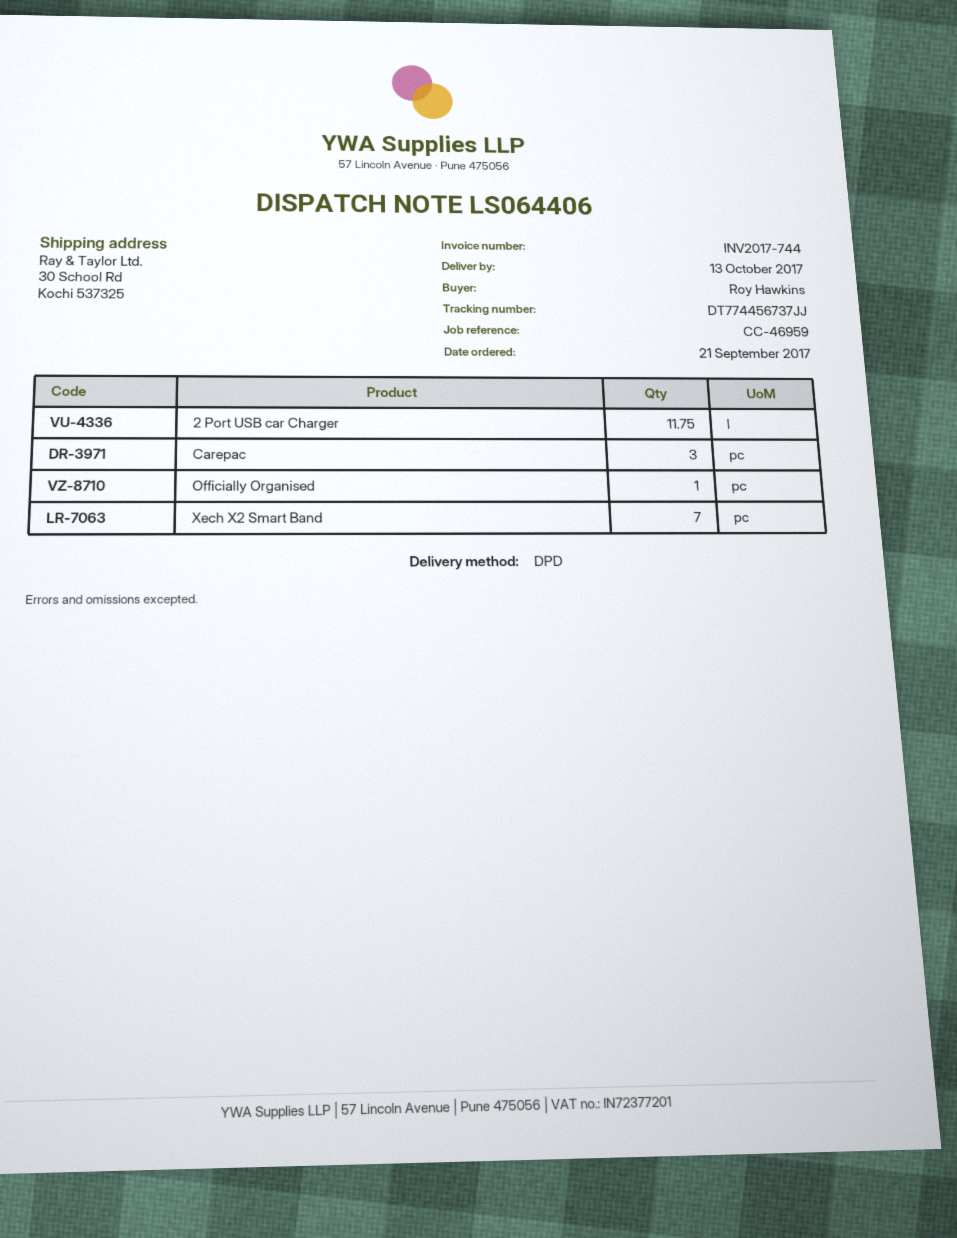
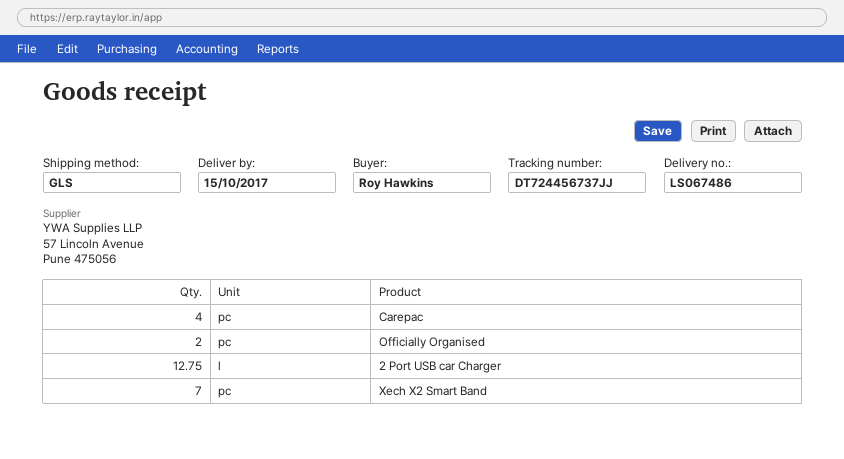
delivery note number: LS064406 -> LS067486
delivery date: 2017-10-13 -> 2017-10-15
shipping method: DPD -> GLS
tracking number: DT774456737JJ -> DT724456737JJ
2 Port USB car Charger: 11.75 -> 12.75
Carepac: 3 -> 4
Officially Organised: 1 -> 2

